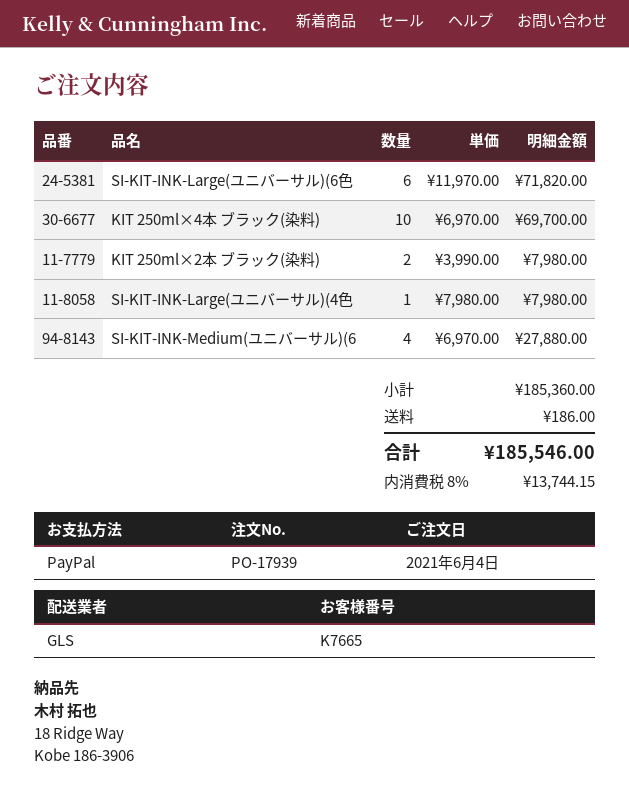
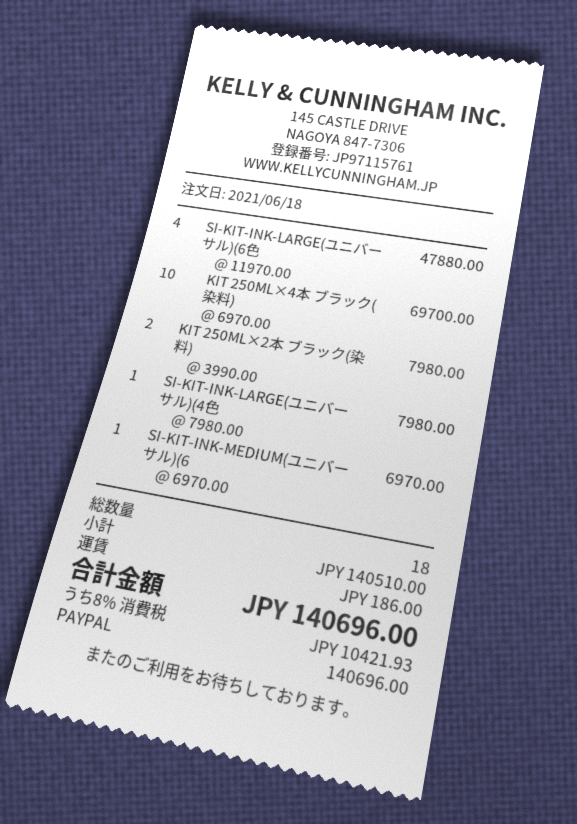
order date: 2021-06-04 -> 2021-06-18
SI-KIT-INK-Large(ユニバーサル)(6色: 6 x 11970.00 = 71820.00 -> 4 x 11970.00 = 47880.00
SI-KIT-INK-Medium(ユニバーサル)(6: 4 x 6970.00 = 27880.00 -> 1 x 6970.00 = 6970.00
subtotal: 185360.00 -> 140510.00
tax: 8% = 13744.15 -> 8% = 10421.93
total: 185546.00 -> 140696.00

